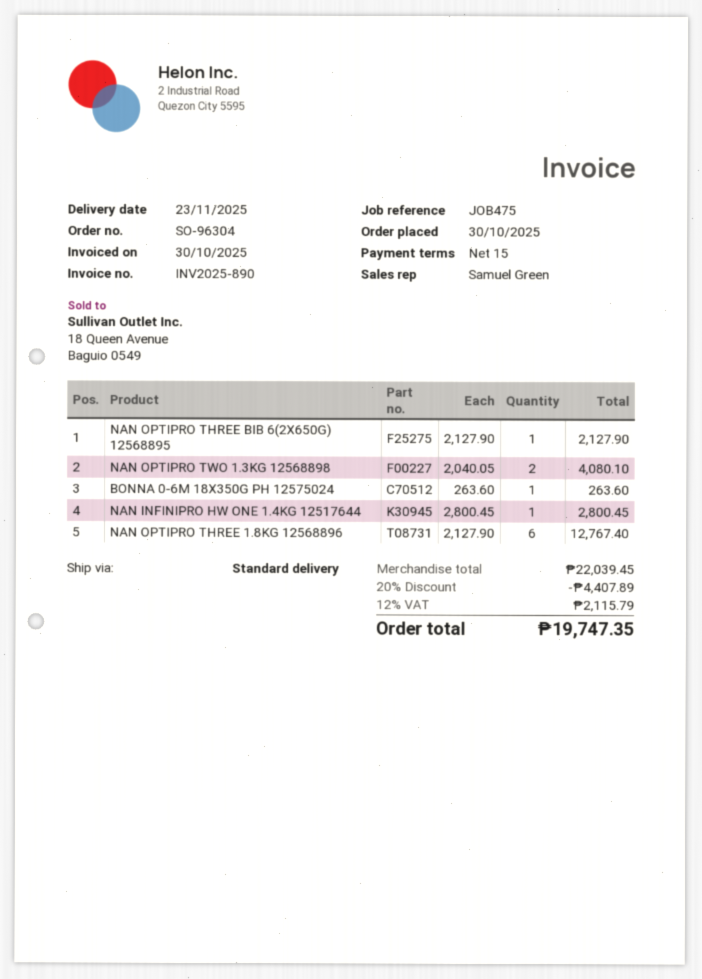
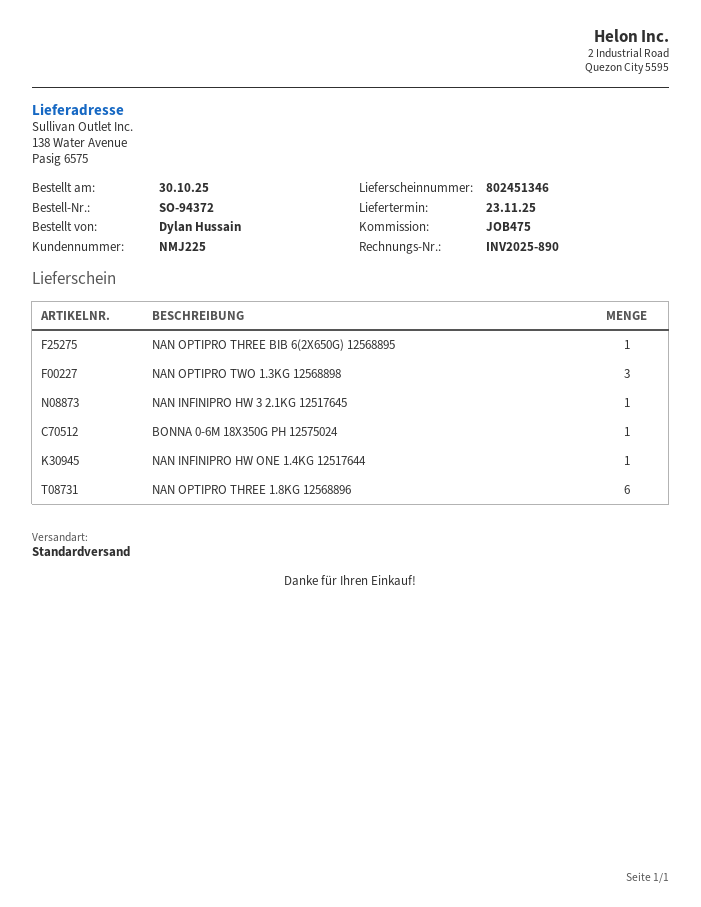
order number: SO-96304 -> SO-94372
NAN OPTIPRO TWO 1.3KG 12568898: 2 -> 3
NAN INFINIPRO HW 3 2.1KG 12517645: none -> 1

